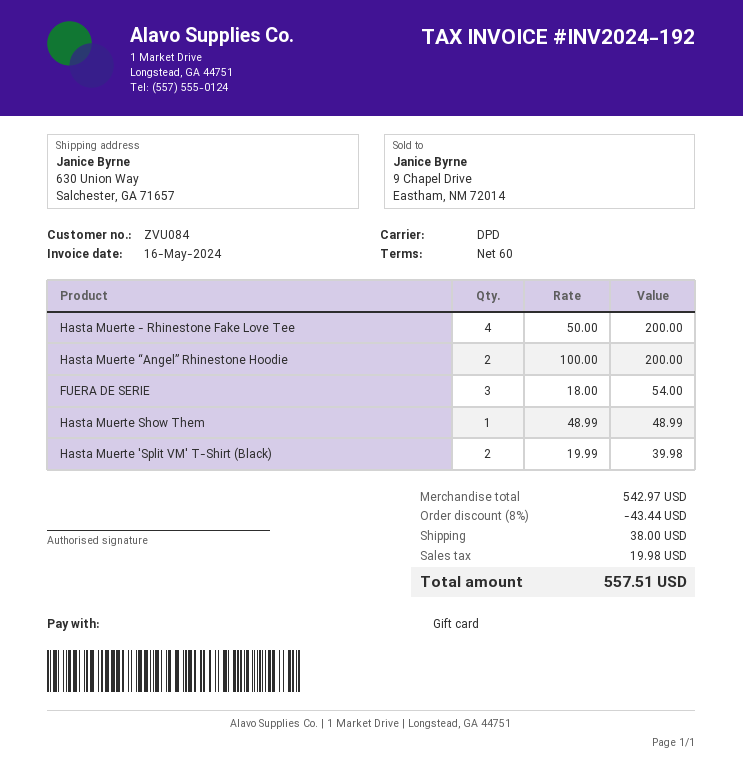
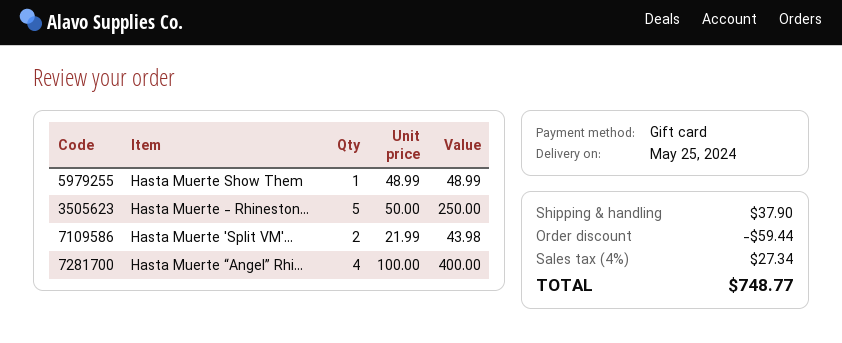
Hasta Muerte - Rhinestone Fake Love Tee: 4 x 50.00 = 200.00 -> 5 x 50.00 = 250.00
Hasta Muerte “Angel” Rhinestone Hoodie: 2 x 100.00 = 200.00 -> 4 x 100.00 = 400.00
FUERA DE SERIE: 3 x 18.00 = 54.00 -> none
Hasta Muerte 'Split VM' T-Shirt (Black): 2 x 19.99 = 39.98 -> 2 x 21.99 = 43.98
discount: 43.44 -> 59.44
shipping: 38.00 -> 37.90
tax: 19.98 -> 27.34
total: 557.51 -> 748.77

